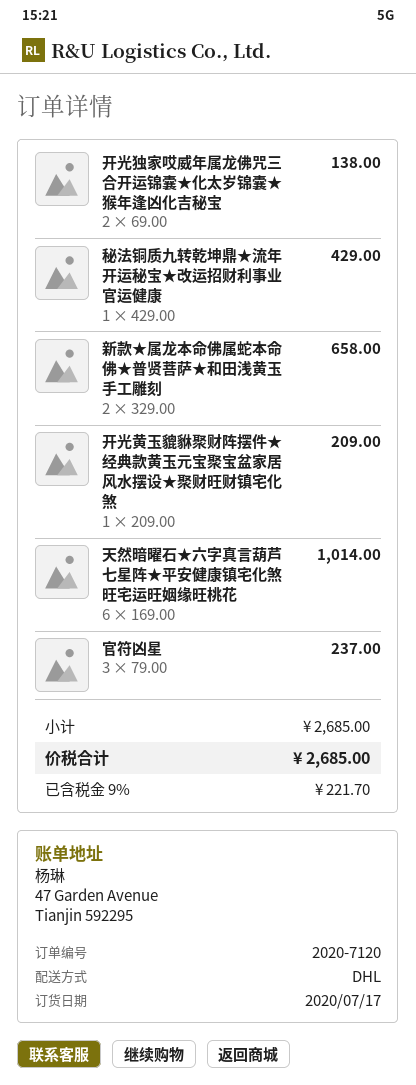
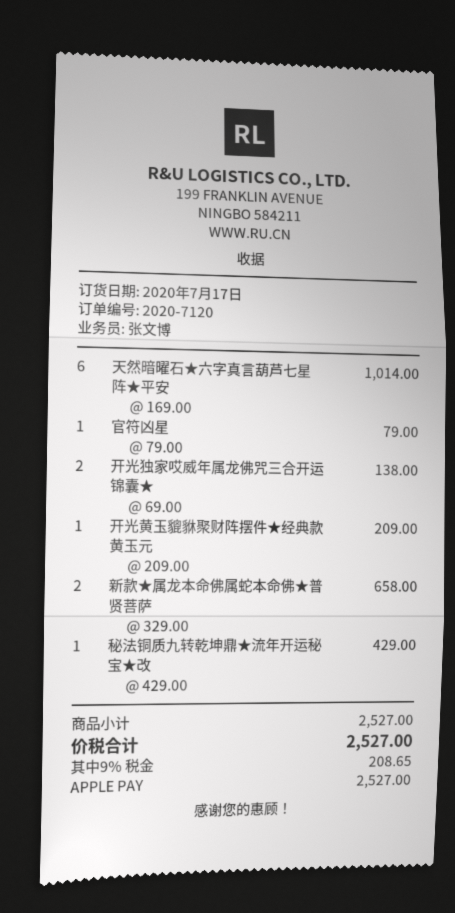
官符凶星: 3 x 79.00 = 237.00 -> 1 x 79.00 = 79.00
subtotal: 2685.00 -> 2527.00
tax: 9% = 221.70 -> 9% = 208.65
total: 2685.00 -> 2527.00

